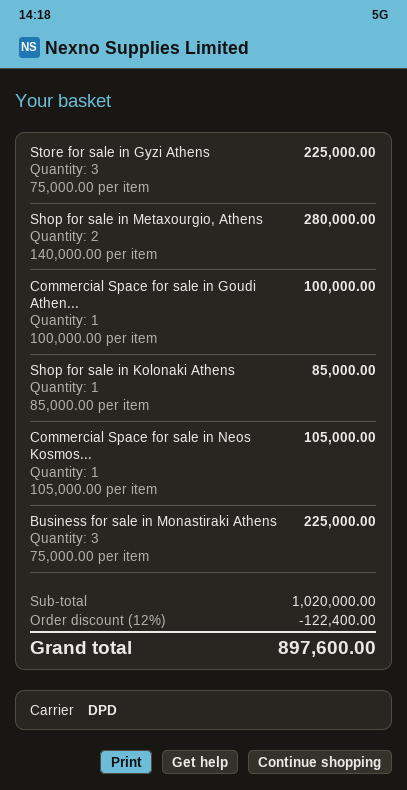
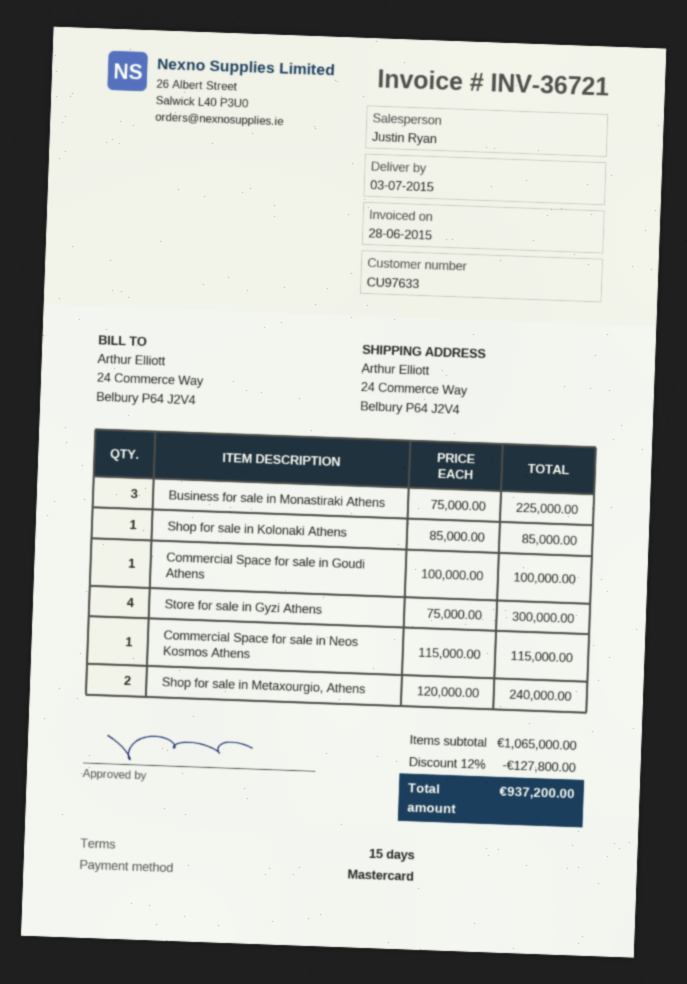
Store for sale in Gyzi Athens: 3 x 75000.00 = 225000.00 -> 4 x 75000.00 = 300000.00
Shop for sale in Metaxourgio, Athens: 2 x 140000.00 = 280000.00 -> 2 x 120000.00 = 240000.00
Commercial Space for sale in Neos Kosmos...: 1 x 105000.00 = 105000.00 -> 1 x 115000.00 = 115000.00
subtotal: 1020000.00 -> 1065000.00
discount: 12% = 122400.00 -> 12% = 127800.00
total: 897600.00 -> 937200.00

